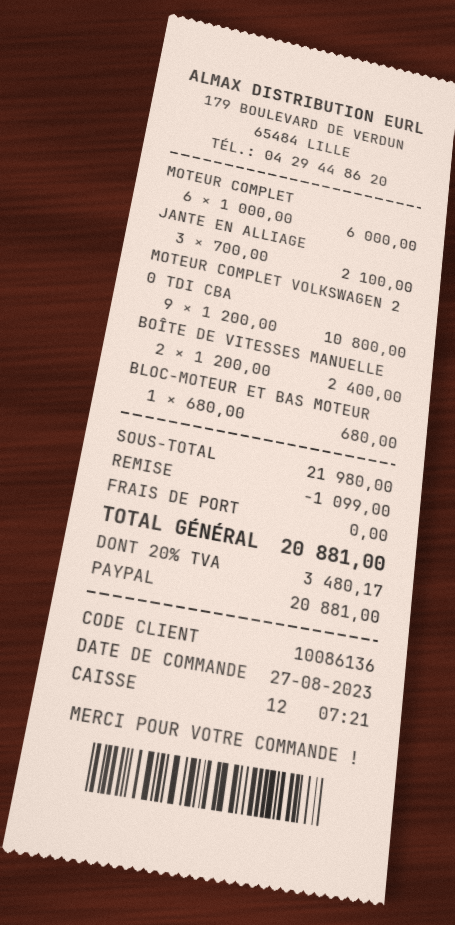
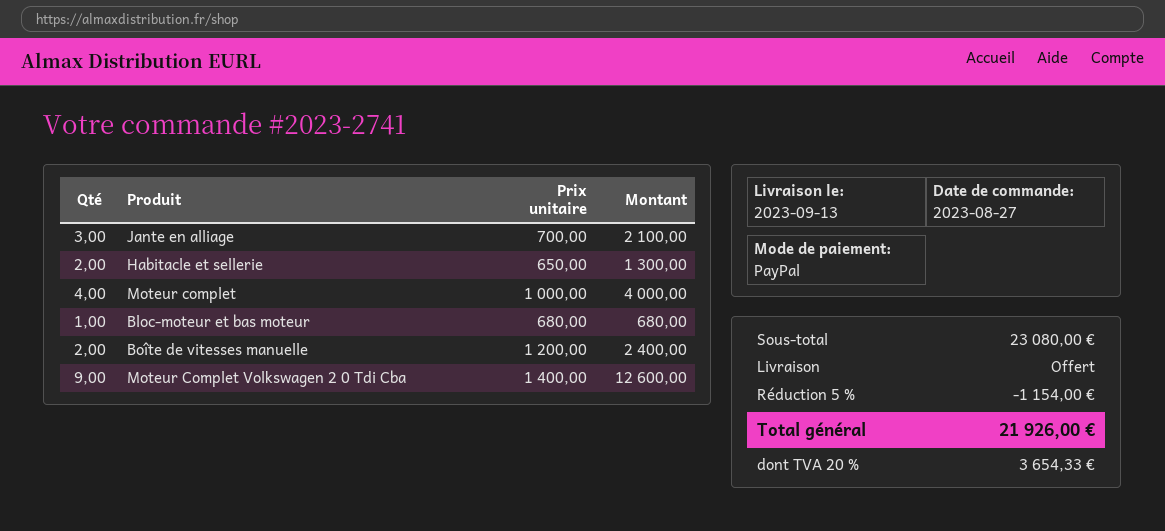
MOTEUR COMPLET: 6 x 1000.00 = 6000.00 -> 4 x 1000.00 = 4000.00
MOTEUR COMPLET VOLKSWAGEN 2 0 TDI CBA: 9 x 1200.00 = 10800.00 -> 9 x 1400.00 = 12600.00
Habitacle et sellerie: none -> 2 x 650.00 = 1300.00
subtotal: 21980.00 -> 23080.00
discount: 1099.00 -> 1154.00
tax: 20% = 3480.17 -> 20% = 3654.33
total: 20881.00 -> 21926.00

